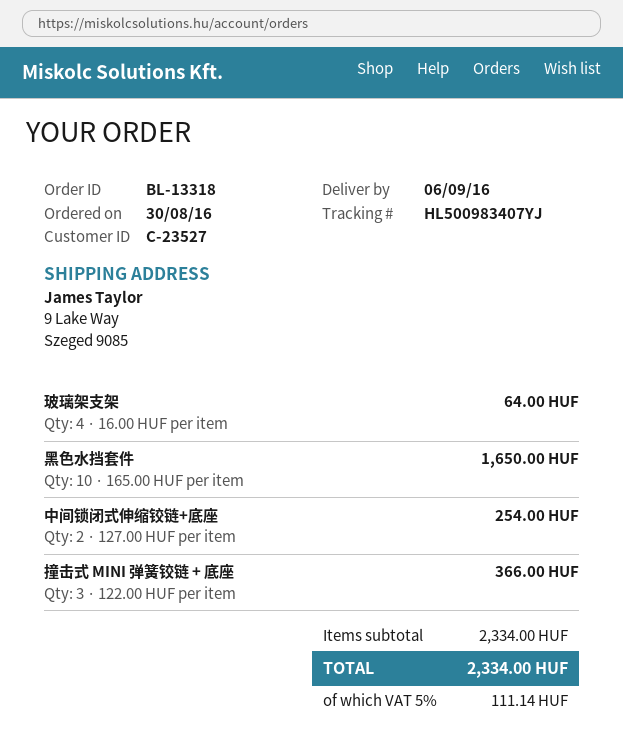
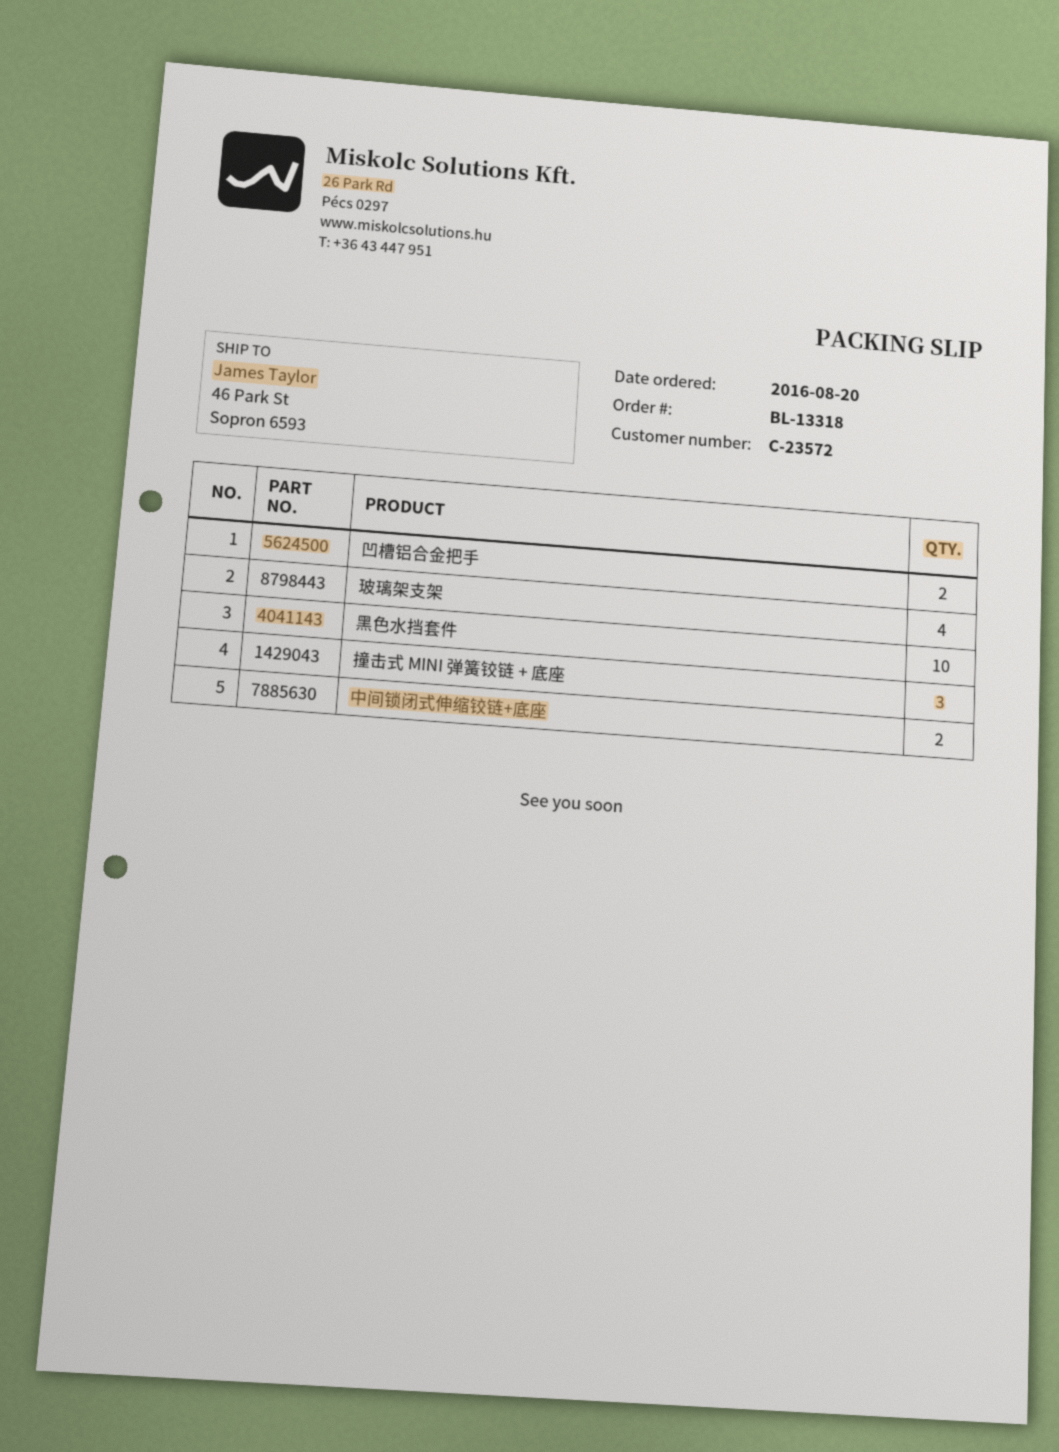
order date: 2016-08-30 -> 2016-08-20
customer number: C-23527 -> C-23572
ship to: 9 Lake Way, Szeged 9085 -> 46 Park St, Sopron 6593
凹槽铝合金把手: none -> 2

